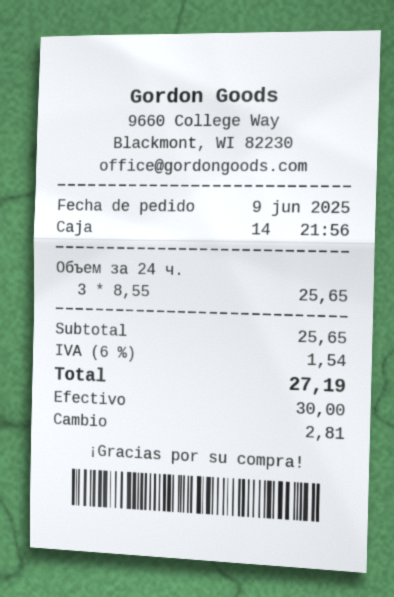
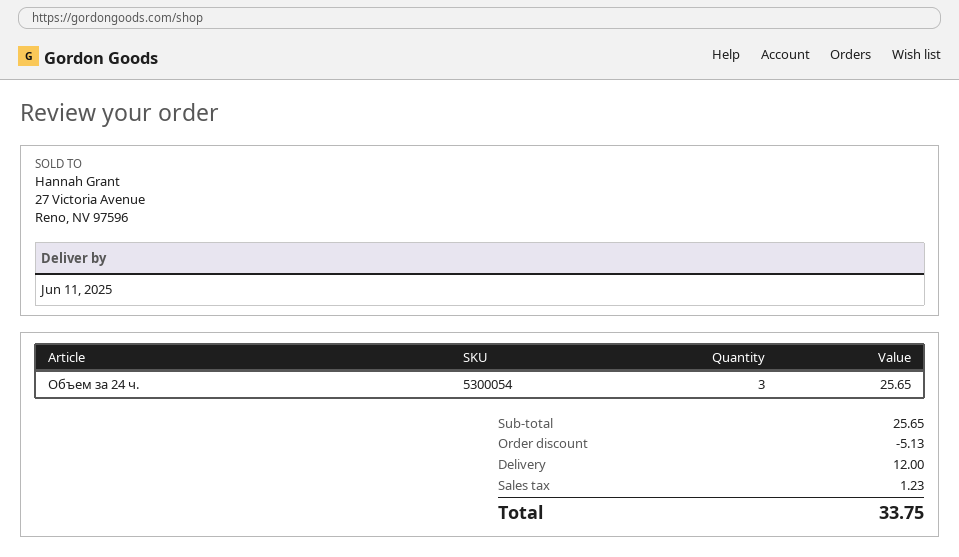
discount: none -> 5.13
shipping: none -> 12.00
tax: 1.54 -> 1.23
total: 27.19 -> 33.75

